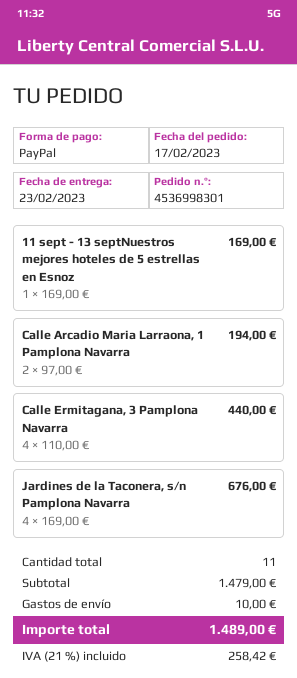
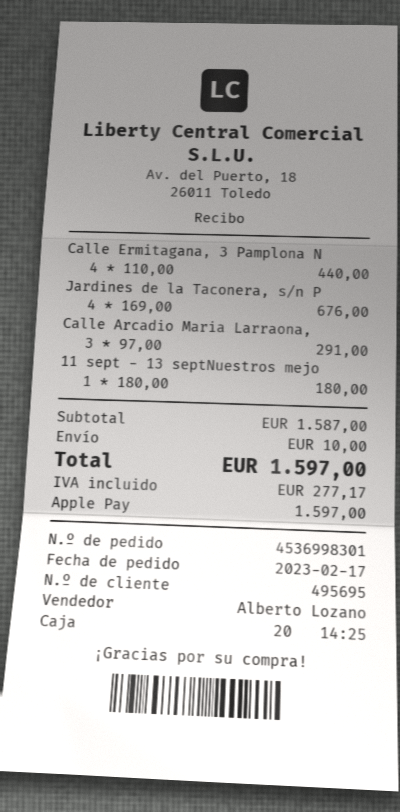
payment method: PayPal -> Apple Pay
11 sept - 13 septNuestros mejores hoteles de 5 estrellas en Esnoz: 1 x 169.00 = 169.00 -> 1 x 180.00 = 180.00
Calle Arcadio Maria Larraona, 1 Pamplona Navarra: 2 x 97.00 = 194.00 -> 3 x 97.00 = 291.00
subtotal: 1479.00 -> 1587.00
tax: 258.42 -> 277.17
total: 1489.00 -> 1597.00

